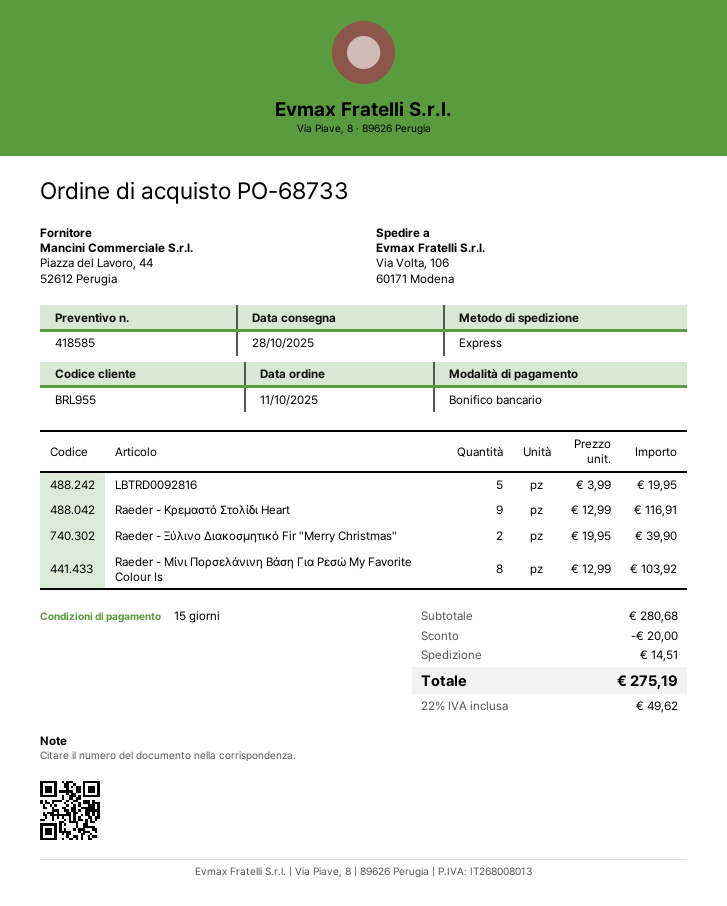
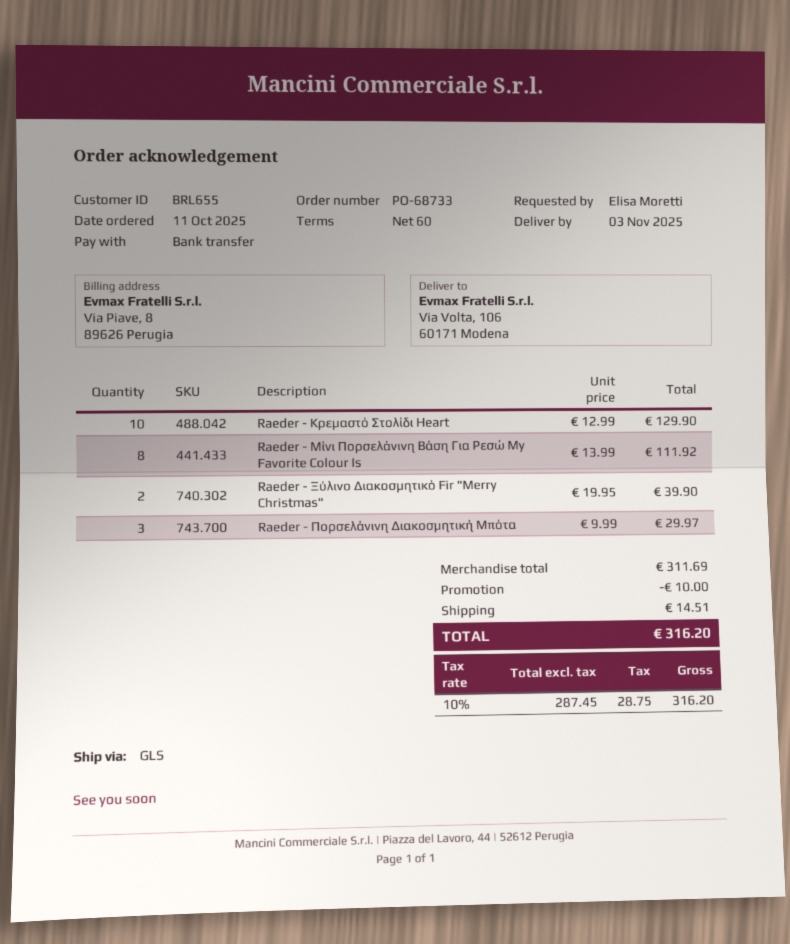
delivery date: 2025-10-28 -> 2025-11-03
payment terms: 15 days -> 60 days
customer number: BRL955 -> BRL655
shipping method: express -> GLS
LBTRD0092816: 5 x 3.99 = 19.95 -> none
Raeder - Κρεμαστό Στολίδι Heart: 9 x 12.99 = 116.91 -> 10 x 12.99 = 129.90
Raeder - Μίνι Πορσελάνινη Βάση Για Ρεσώ My Favorite Colour Is: 8 x 12.99 = 103.92 -> 8 x 13.99 = 111.92
Raeder - Πορσελάνινη Διακοσμητική Μπότα: none -> 3 x 9.99 = 29.97
subtotal: 280.68 -> 311.69
discount: 20.00 -> 10.00
tax: 22% = 49.62 -> 10% = 28.75
total: 275.19 -> 316.20

